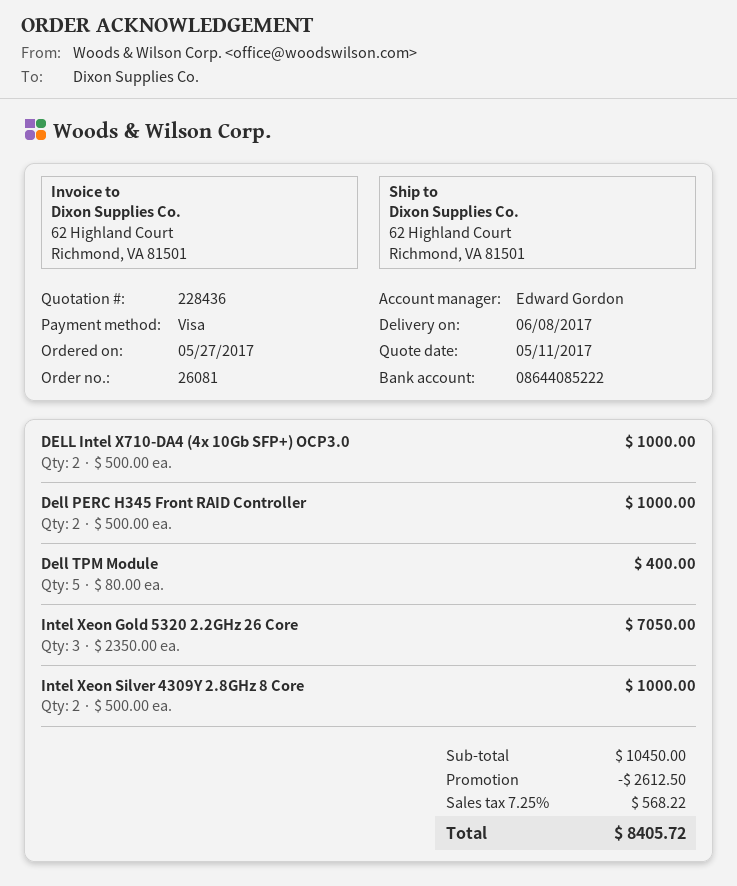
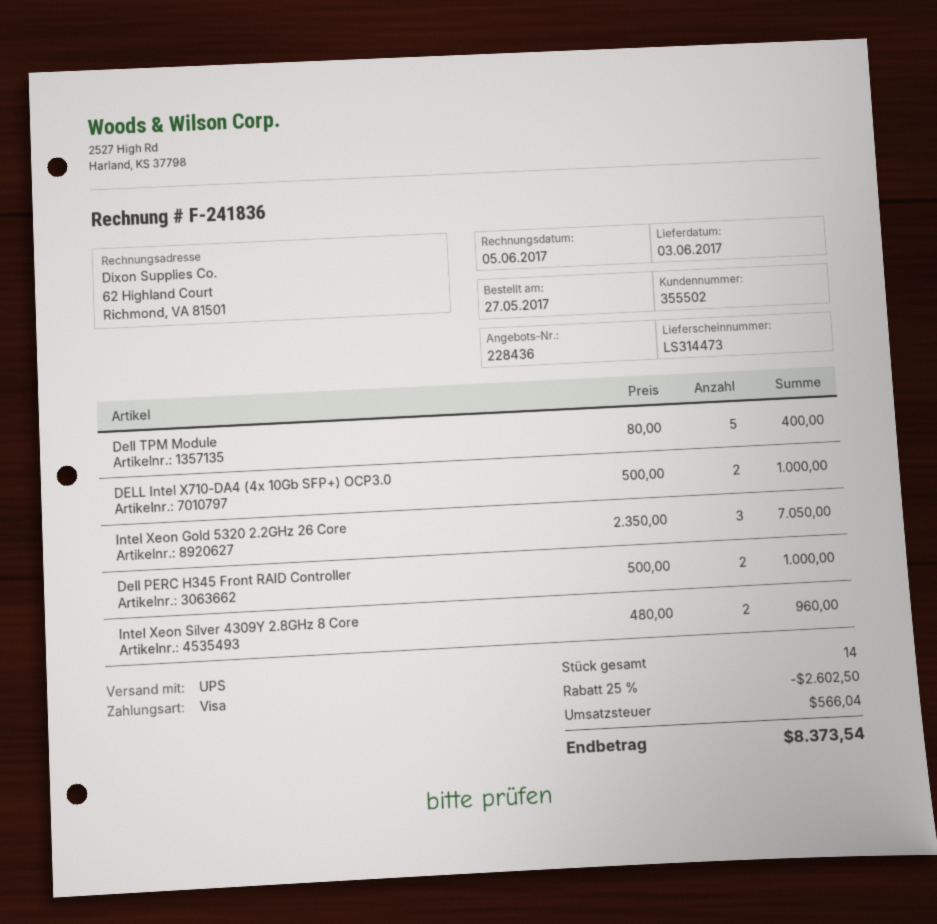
delivery date: 2017-06-08 -> 2017-06-03
Intel Xeon Silver 4309Y 2.8GHz 8 Core: 2 x 500.00 = 1000.00 -> 2 x 480.00 = 960.00
discount: 2612.50 -> 2602.50
tax: 568.22 -> 566.04
total: 8405.72 -> 8373.54

